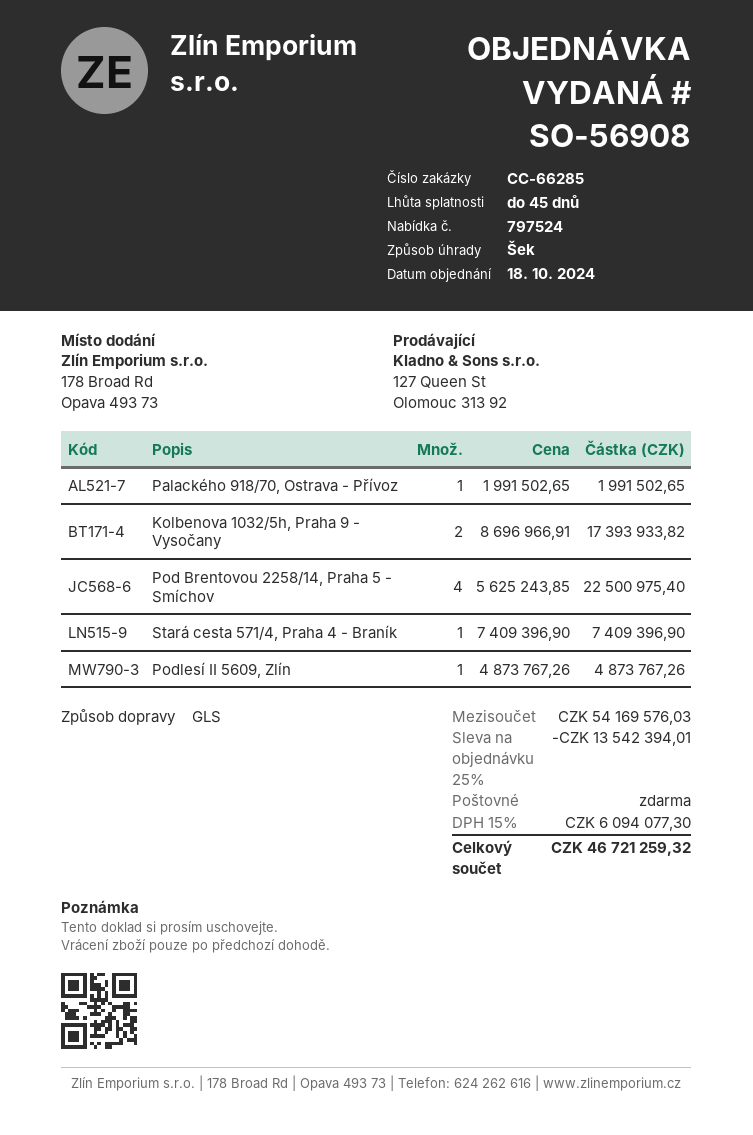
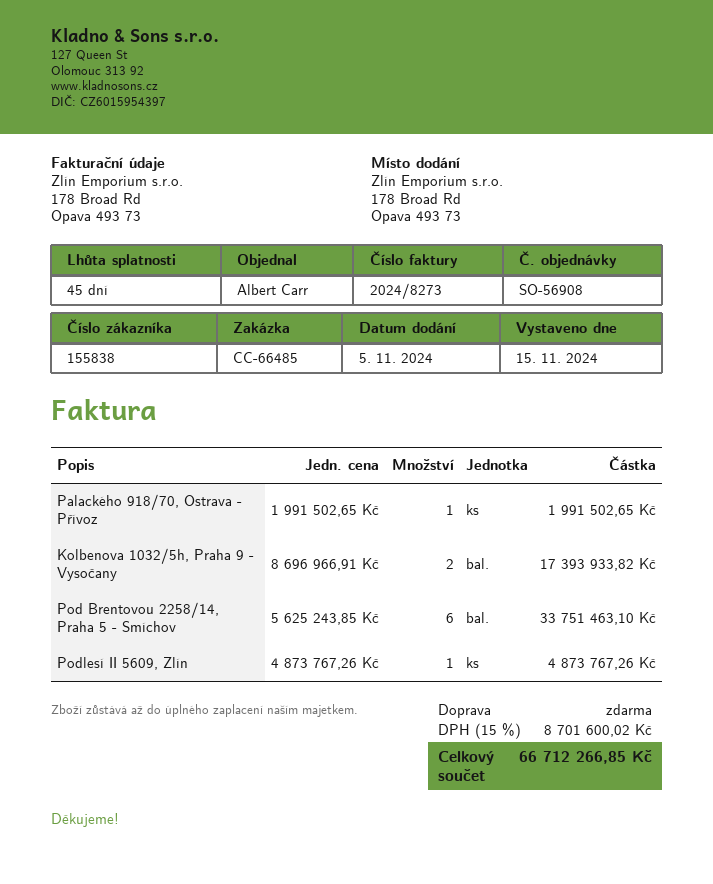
reference: CC-66285 -> CC-66485
Pod Brentovou 2258/14, Praha 5 - Smíchov: 4 x 5625243.85 = 22500975.40 -> 6 x 5625243.85 = 33751463.10
Stará cesta 571/4, Praha 4 - Braník: 1 x 7409396.90 = 7409396.90 -> none
discount: 25% = 13542394.01 -> none
tax: 15% = 6094077.30 -> 15% = 8701600.02
total: 46721259.32 -> 66712266.85

